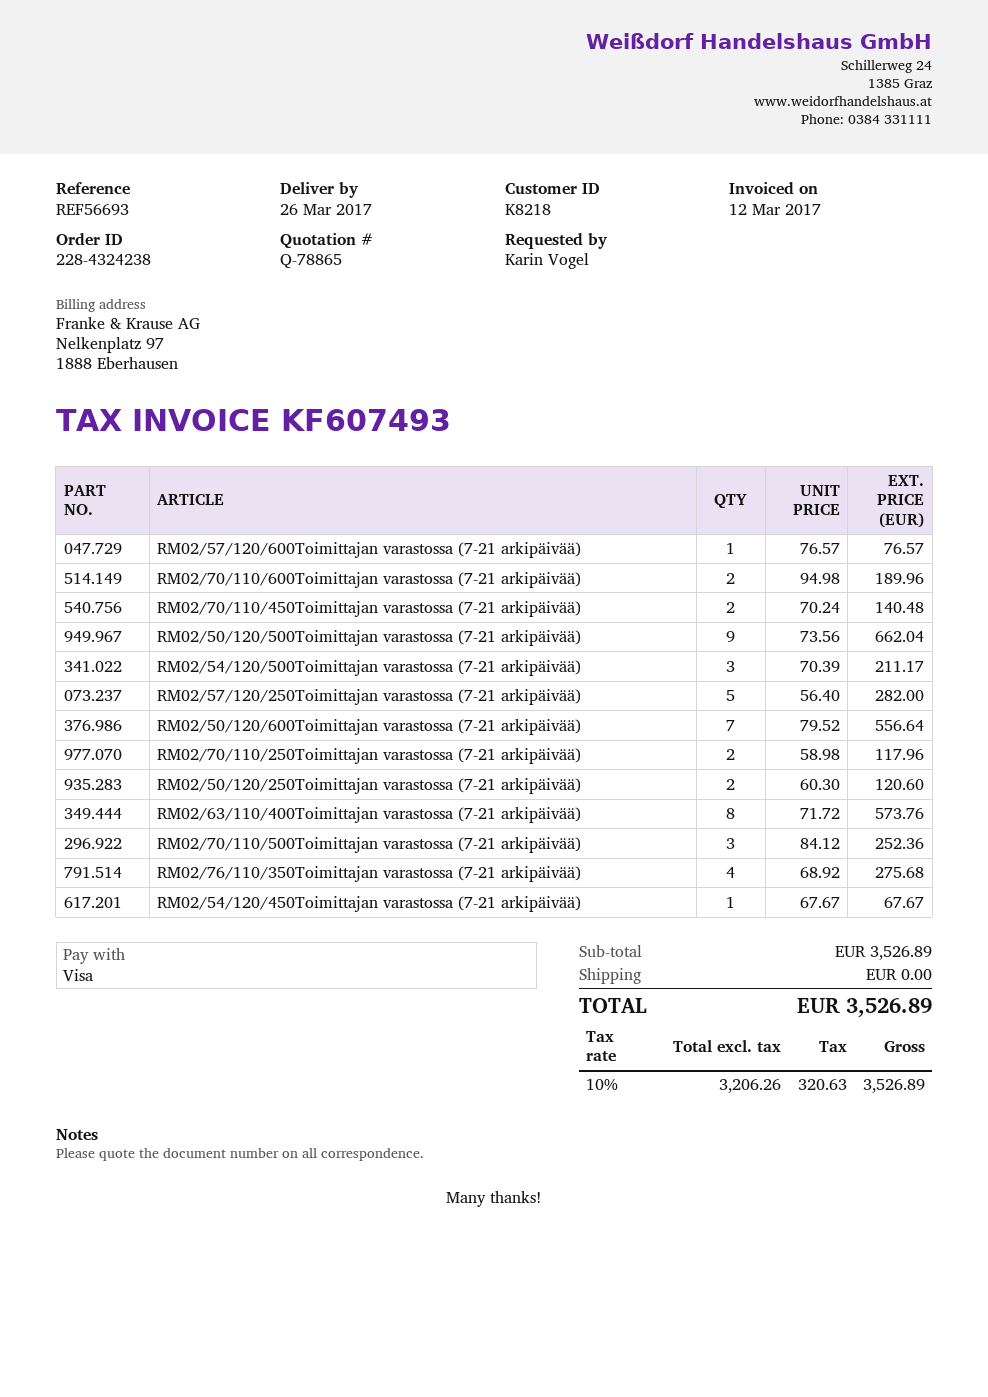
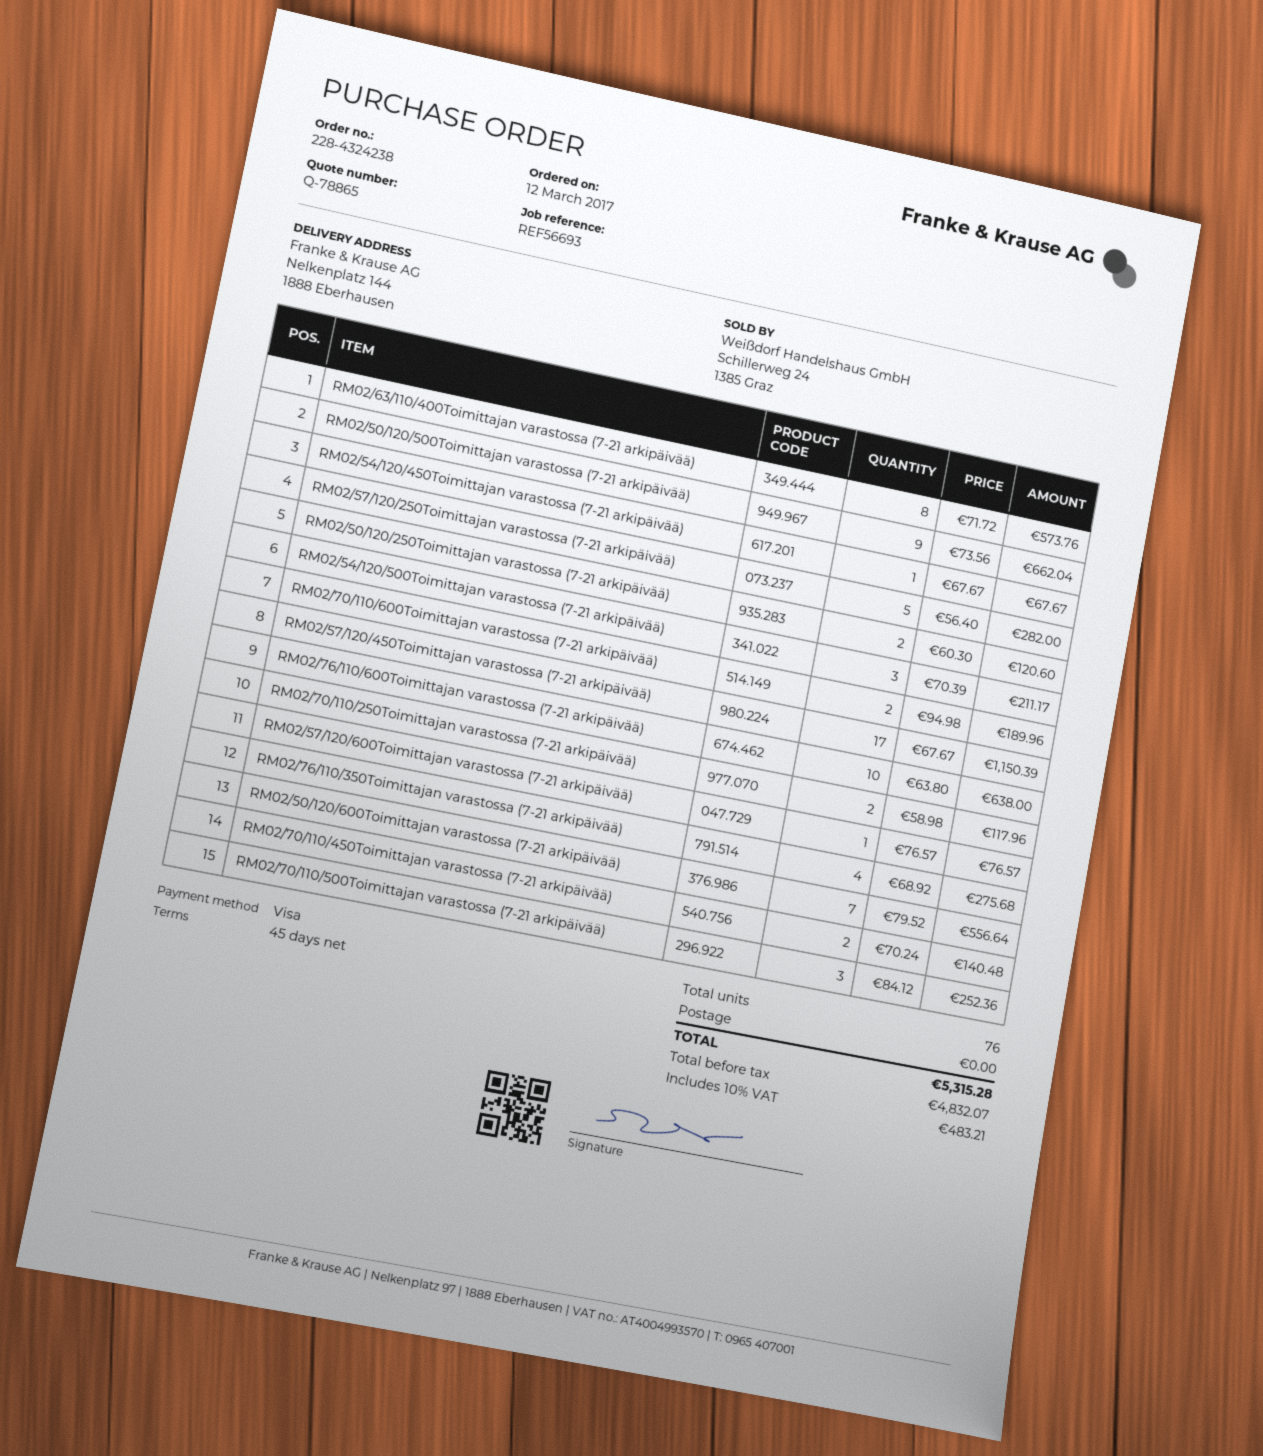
RM02/57/120/450Toimittajan varastossa (7-21 arkipäivää): none -> 17 x 67.67 = 1150.39
RM02/76/110/600Toimittajan varastossa (7-21 arkipäivää): none -> 10 x 63.80 = 638.00
net: 3206.26 -> 4832.07
tax: 10% = 320.63 -> 10% = 483.21
total: 3526.89 -> 5315.28

